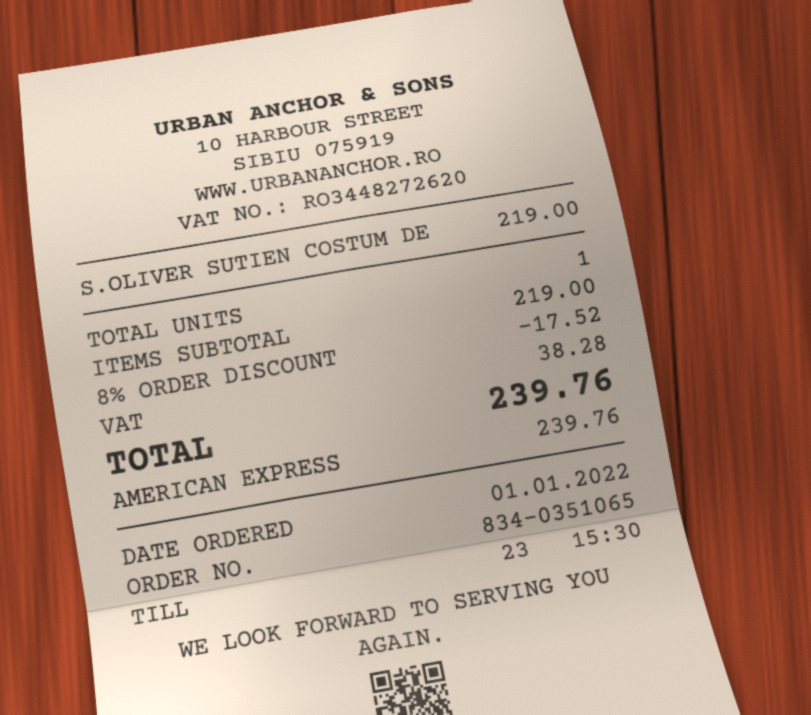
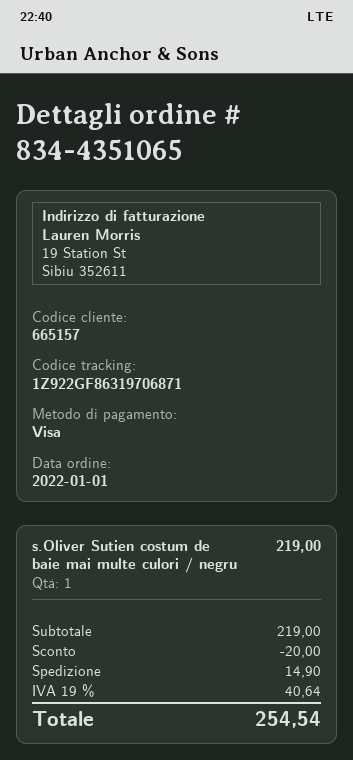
order number: 834-0351065 -> 834-4351065
payment method: American Express -> Visa
discount: 17.52 -> 20.00
shipping: none -> 14.90
tax: 38.28 -> 40.64
total: 239.76 -> 254.54

